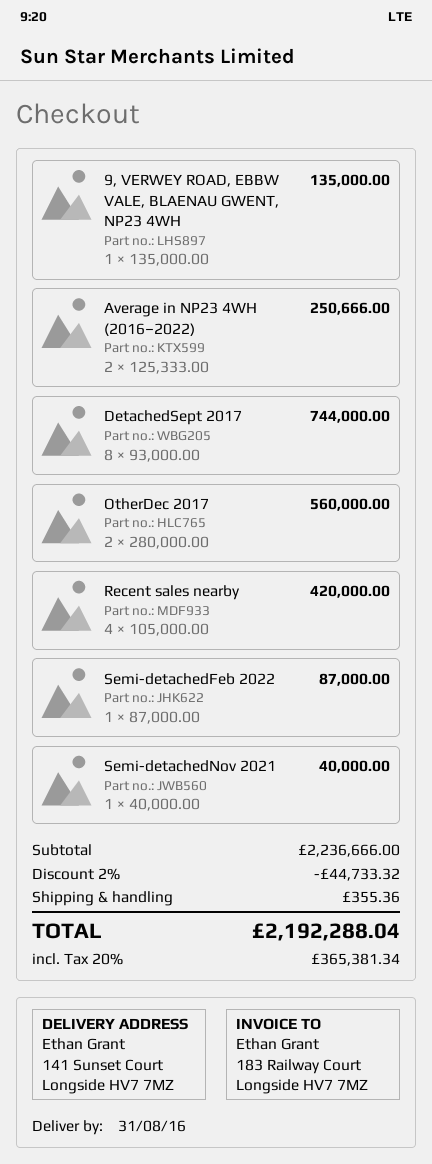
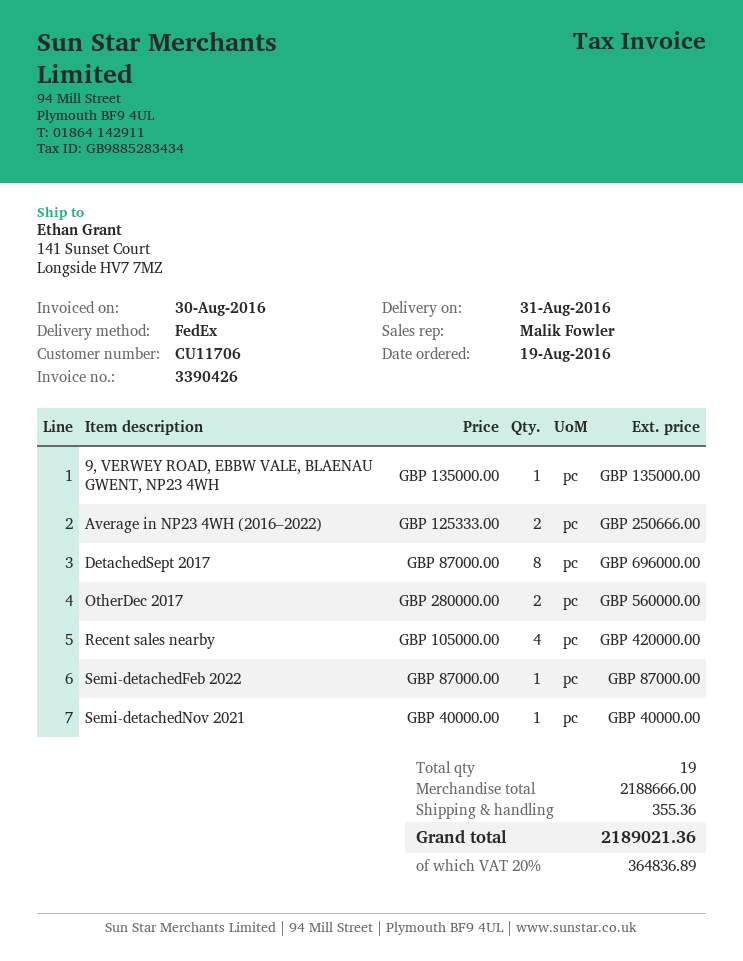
DetachedSept 2017: 8 x 93000.00 = 744000.00 -> 8 x 87000.00 = 696000.00
subtotal: 2236666.00 -> 2188666.00
discount: 2% = 44733.32 -> none
tax: 20% = 365381.34 -> 20% = 364836.89
total: 2192288.04 -> 2189021.36

